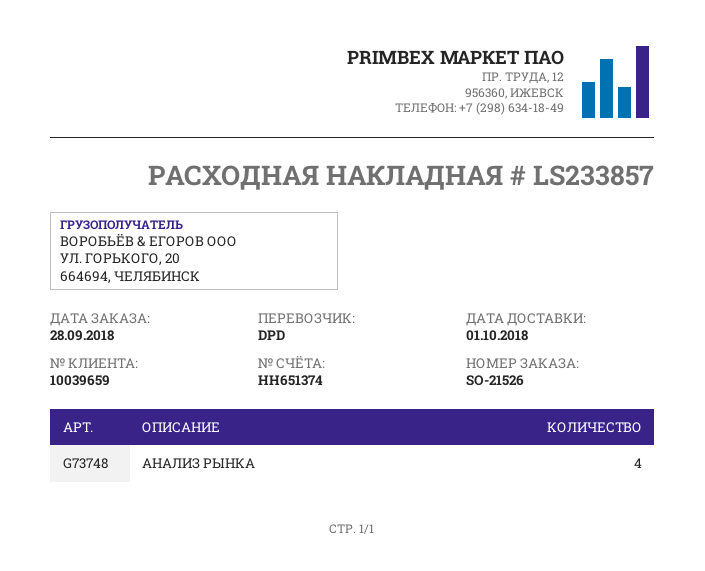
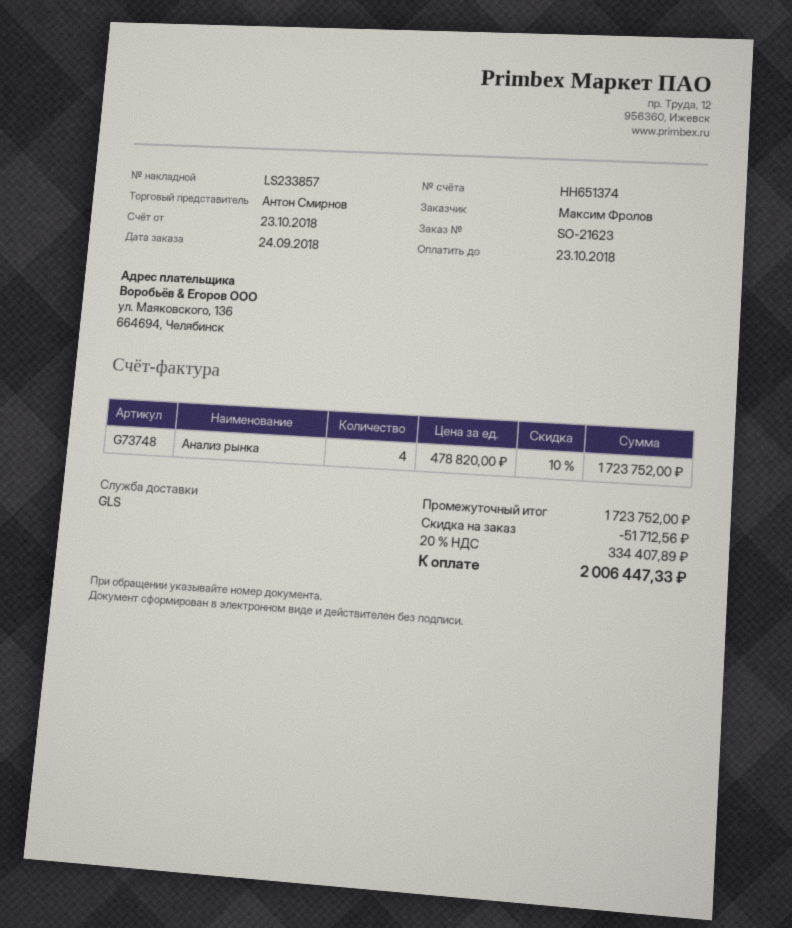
order number: SO-21526 -> SO-21623
order date: 2018-09-28 -> 2018-09-24
shipping method: DPD -> GLS

